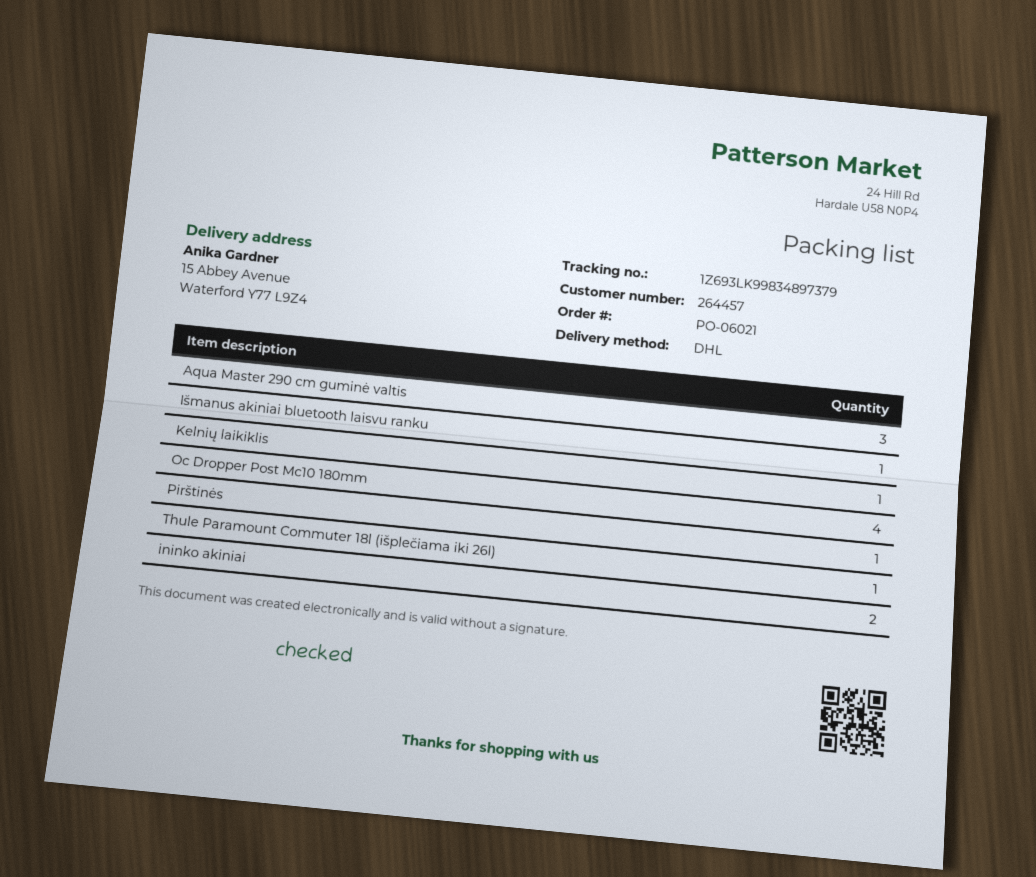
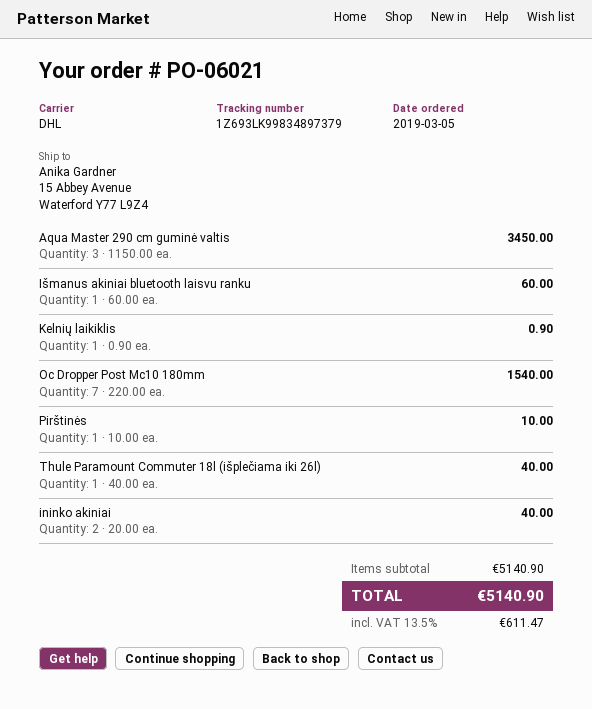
Oc Dropper Post Mc10 180mm: 4 -> 7

